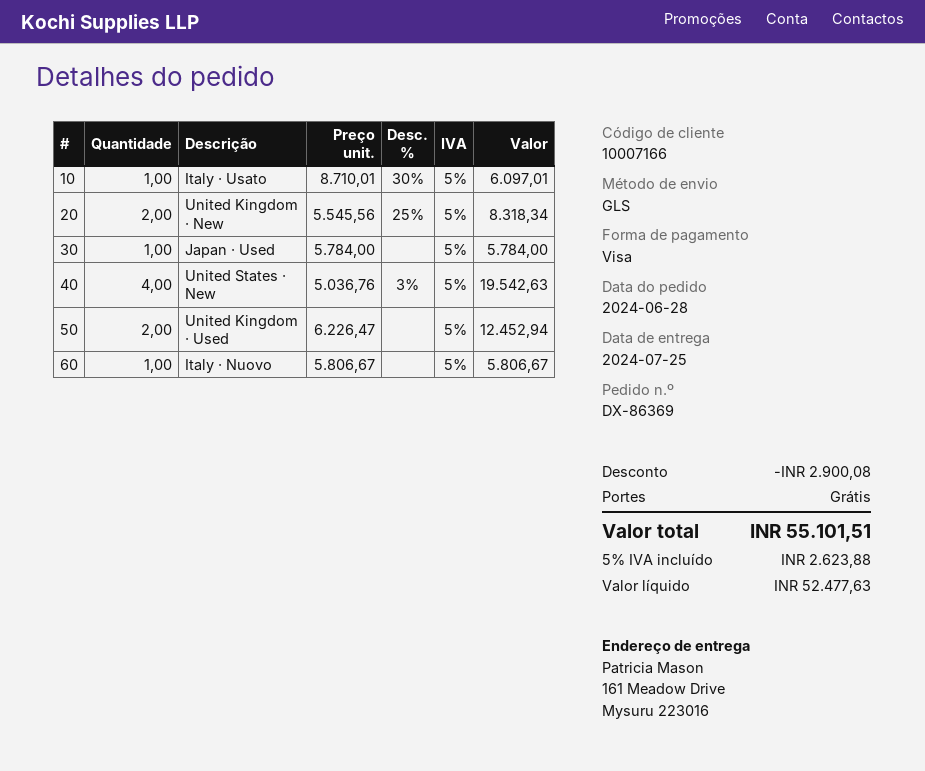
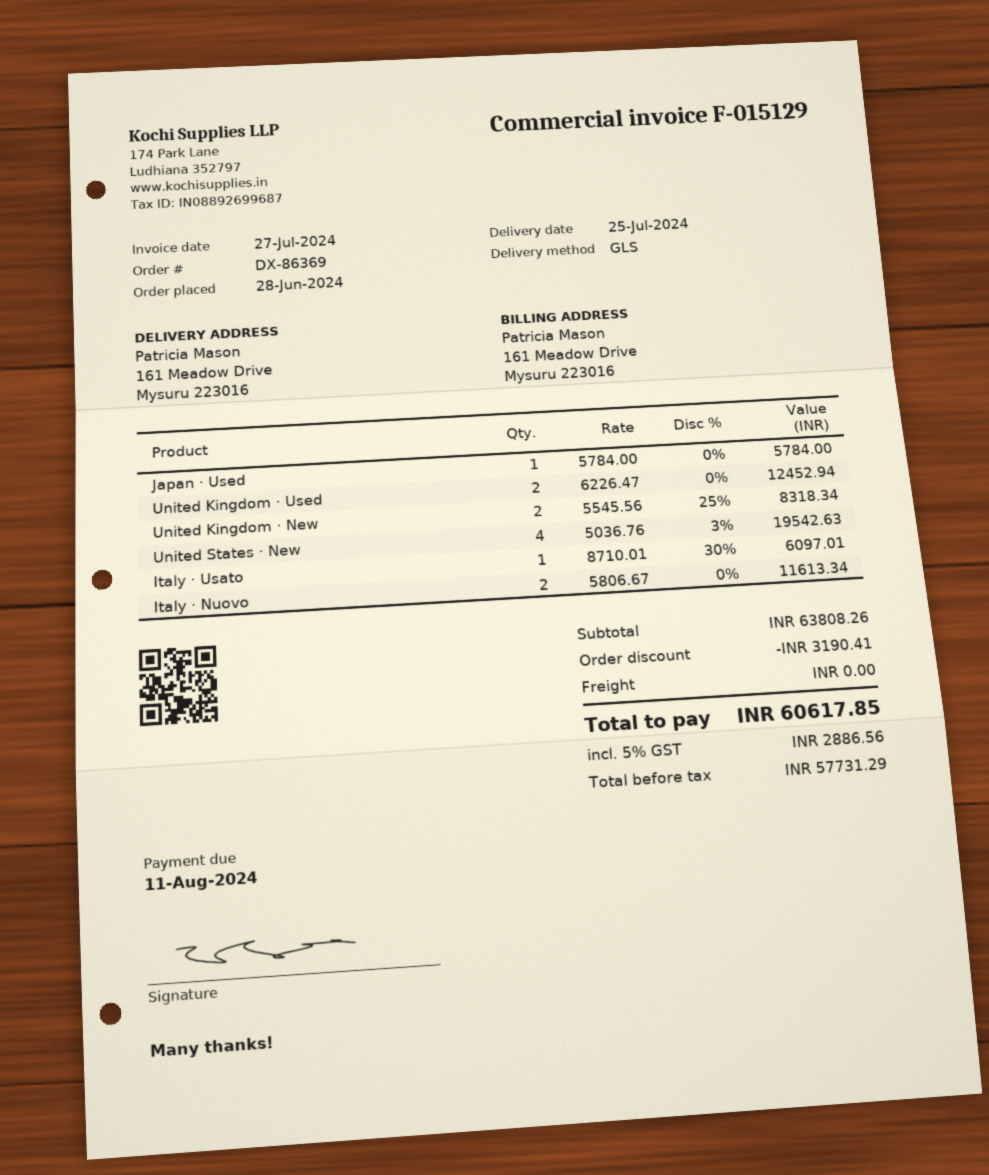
Italy · Nuovo: 1 x 5806.67 = 5806.67 -> 2 x 5806.67 = 11613.34
discount: 2900.08 -> 3190.41
net: 52477.63 -> 57731.29
tax: 5% = 2623.88 -> 5% = 2886.56
total: 55101.51 -> 60617.85

